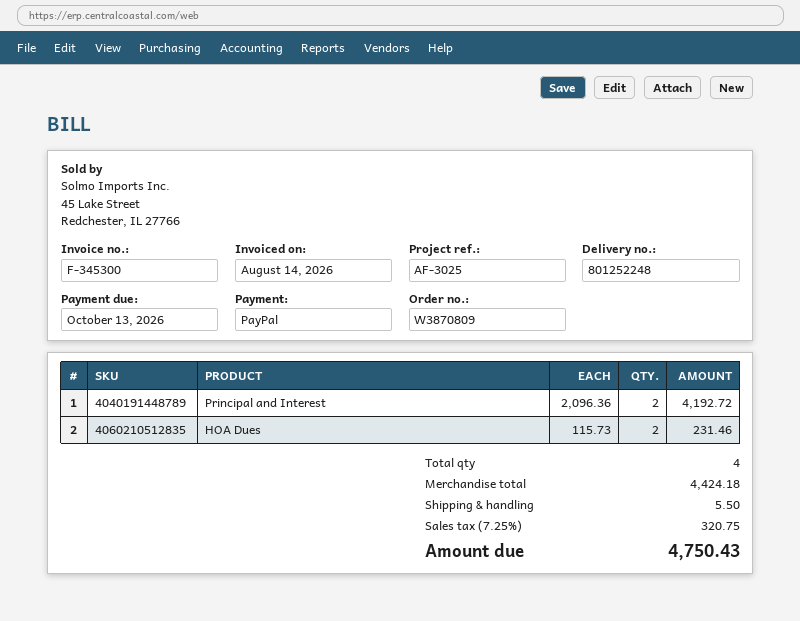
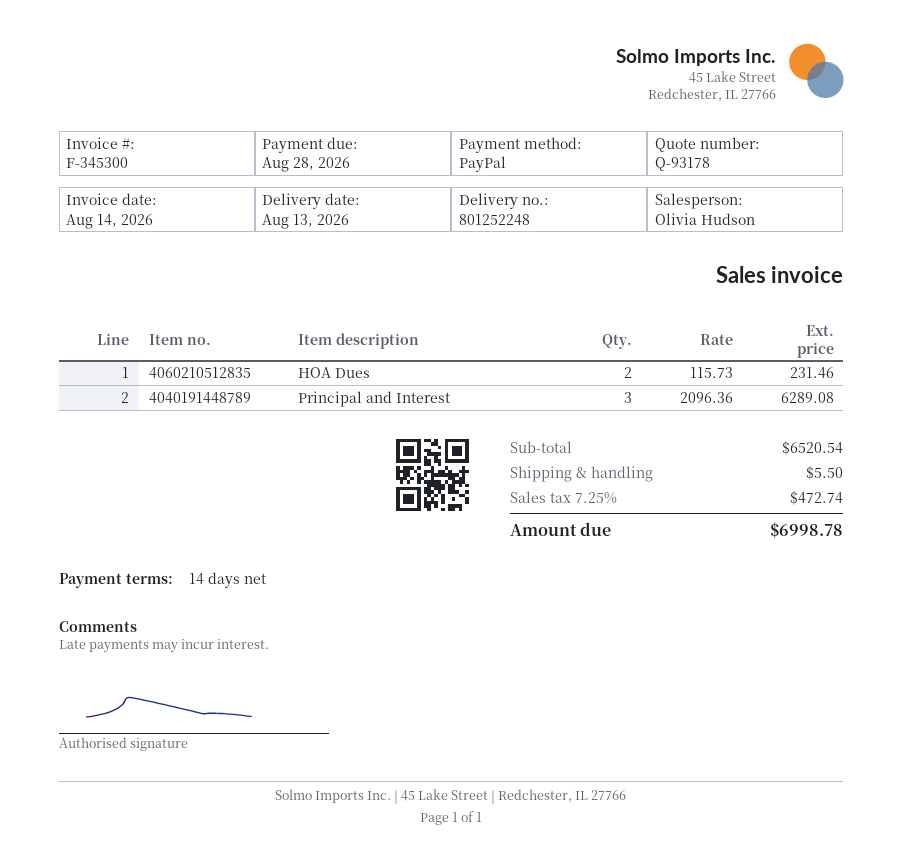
due date: 2026-10-13 -> 2026-08-28
Principal and Interest: 2 x 2096.36 = 4192.72 -> 3 x 2096.36 = 6289.08
subtotal: 4424.18 -> 6520.54
tax: 7.25% = 320.75 -> 7.25% = 472.74
total: 4750.43 -> 6998.78

